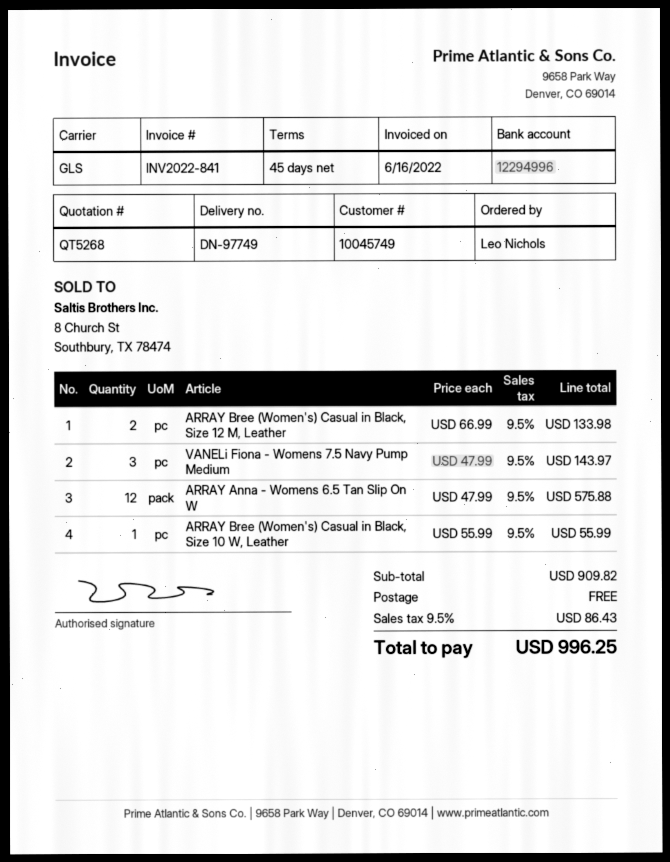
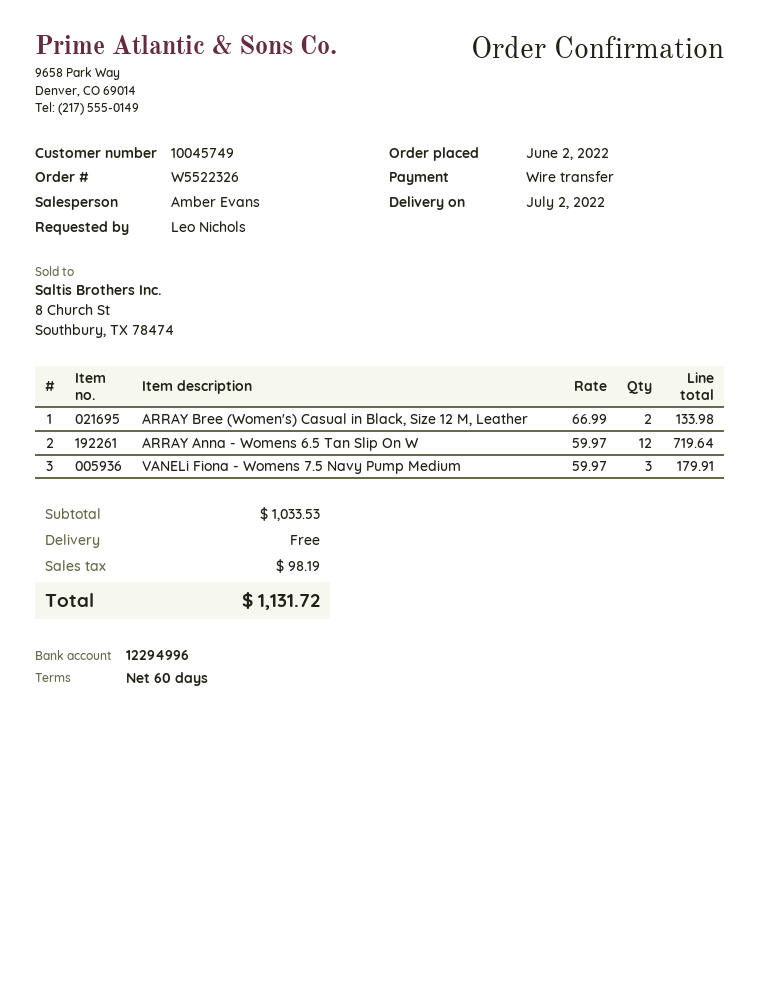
payment terms: 45 days -> 60 days
VANELi Fiona - Womens 7.5 Navy Pump Medium: 3 x 47.99 = 143.97 -> 3 x 59.97 = 179.91
ARRAY Anna - Womens 6.5 Tan Slip On W: 12 x 47.99 = 575.88 -> 12 x 59.97 = 719.64
ARRAY Bree (Women's) Casual in Black, Size 10 W, Leather: 1 x 55.99 = 55.99 -> none
subtotal: 909.82 -> 1033.53
tax: 86.43 -> 98.19
total: 996.25 -> 1131.72

